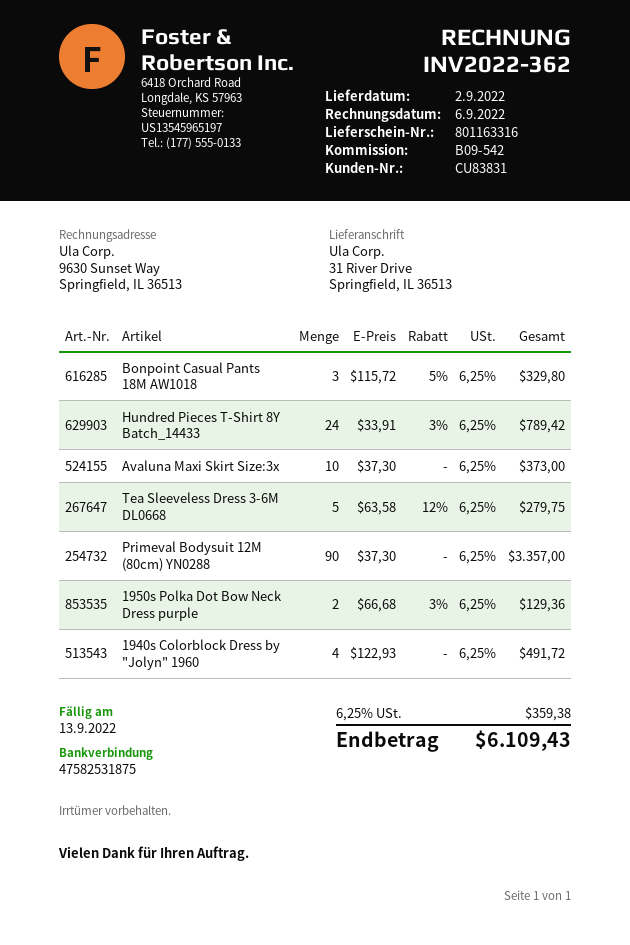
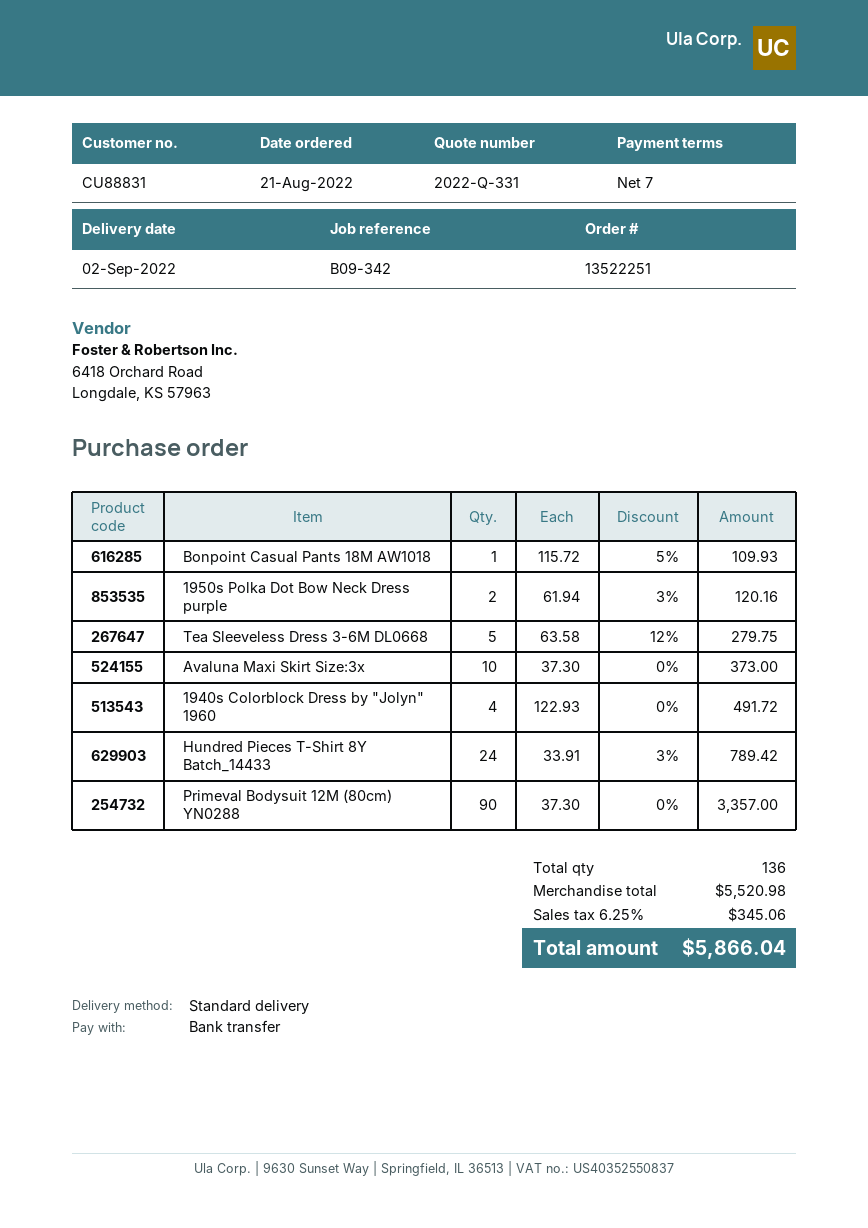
customer number: CU83831 -> CU88831
reference: B09-542 -> B09-342
Bonpoint Casual Pants 18M AW1018: 3 x 115.72 - 5% = 329.80 -> 1 x 115.72 - 5% = 109.93
1950s Polka Dot Bow Neck Dress purple: 2 x 66.68 - 3% = 129.36 -> 2 x 61.94 - 3% = 120.16
tax: 6.25% = 359.38 -> 6.25% = 345.06
total: 6109.43 -> 5866.04

